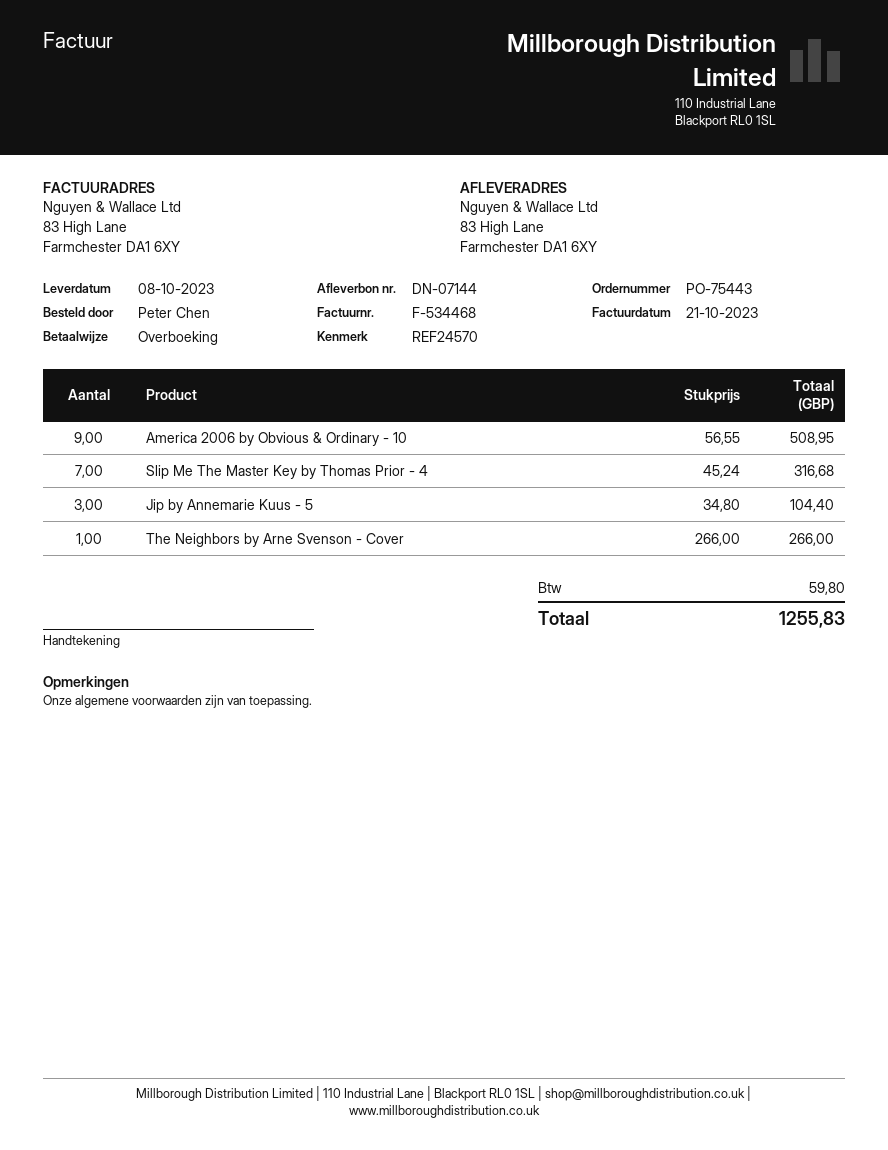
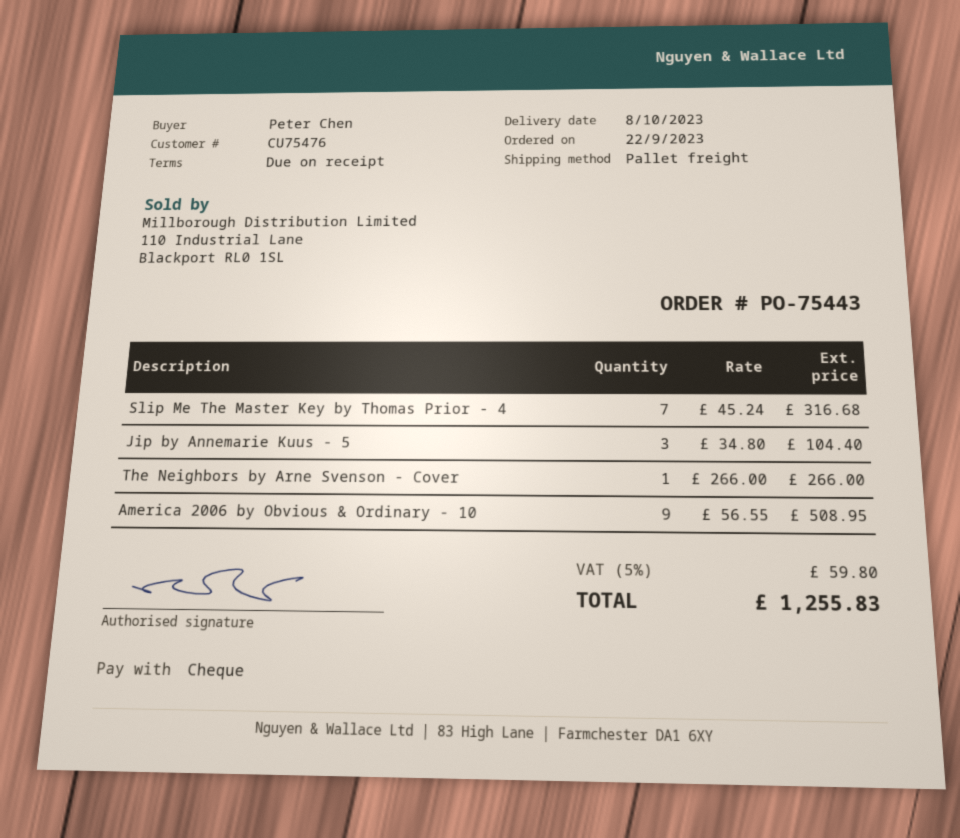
payment method: bank transfer -> cheque

